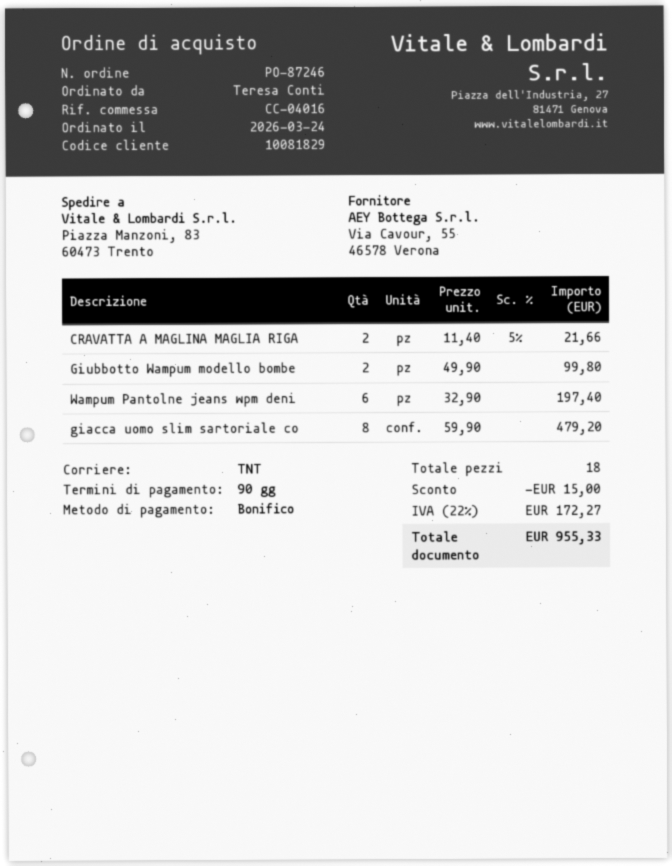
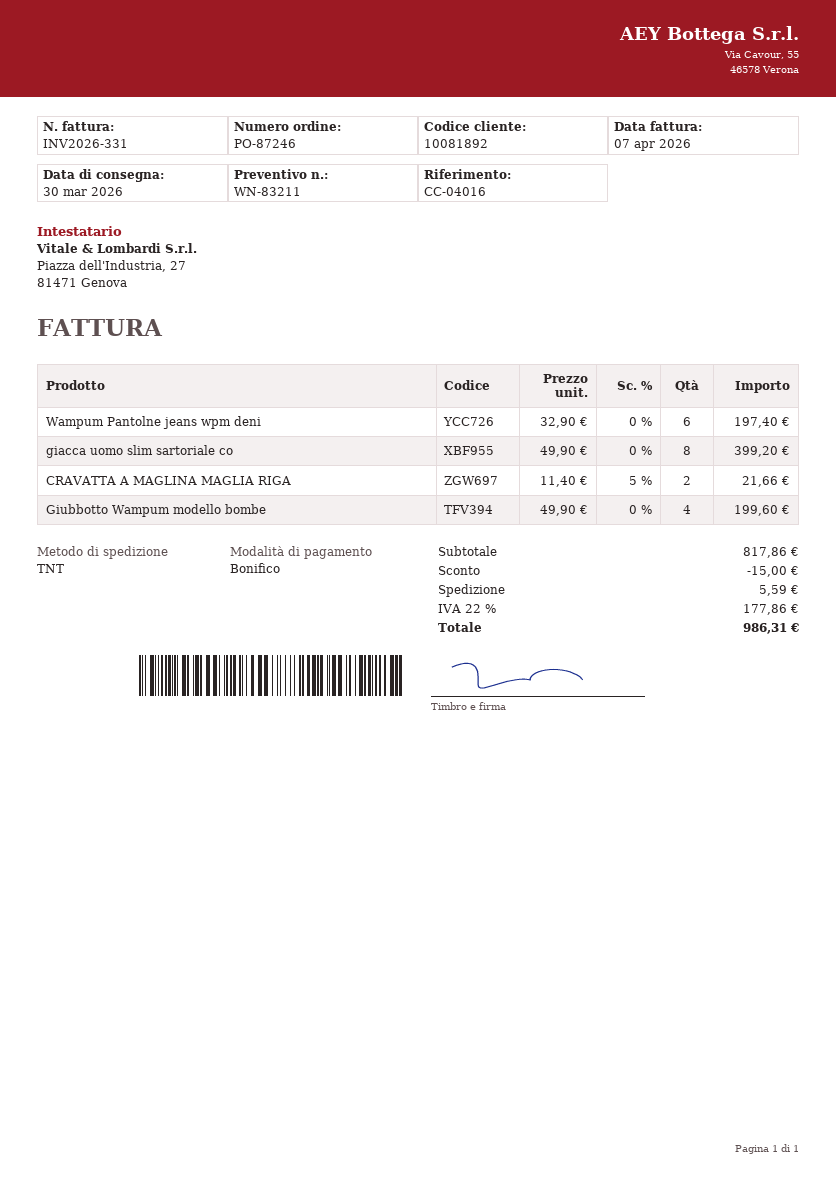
customer number: 10081829 -> 10081892
Giubbotto Wampum modello bombe: 2 x 49.90 = 99.80 -> 4 x 49.90 = 199.60
giacca uomo slim sartoriale co: 8 x 59.90 = 479.20 -> 8 x 49.90 = 399.20
shipping: none -> 5.59
tax: 22% = 172.27 -> 22% = 177.86
total: 955.33 -> 986.31

